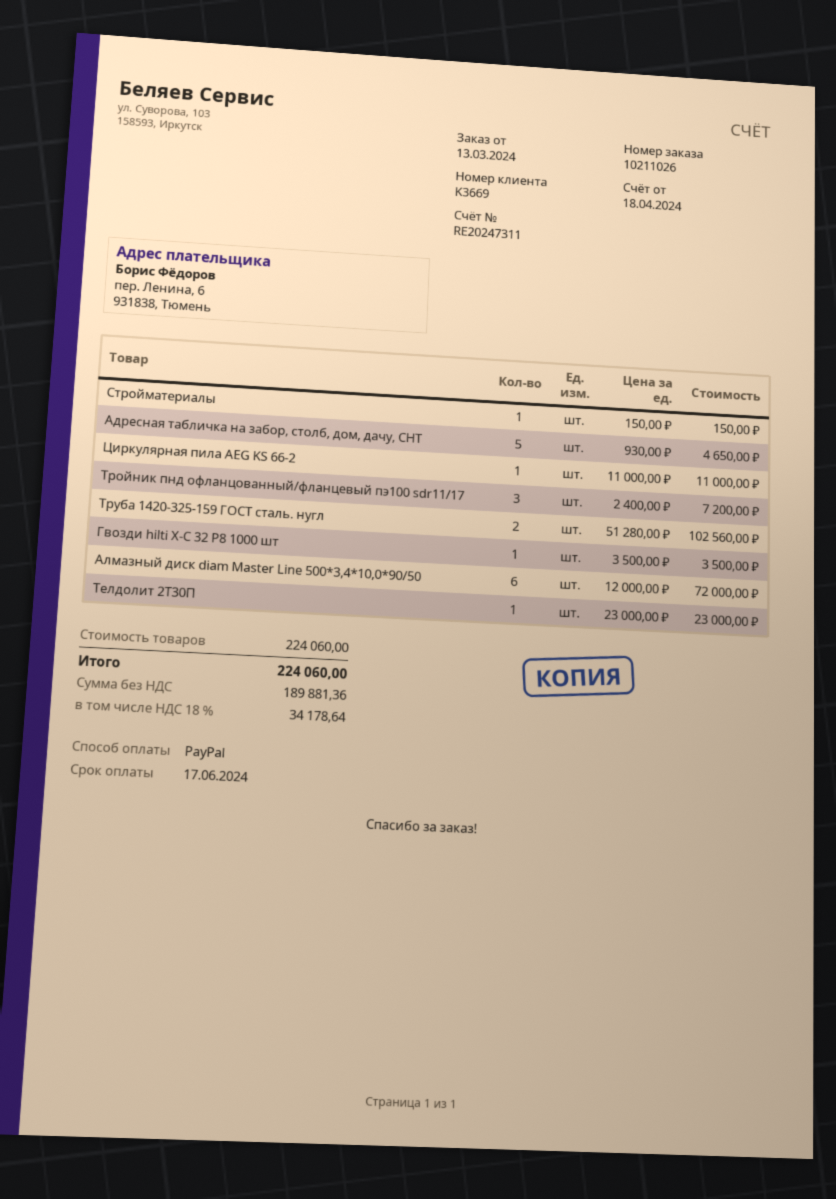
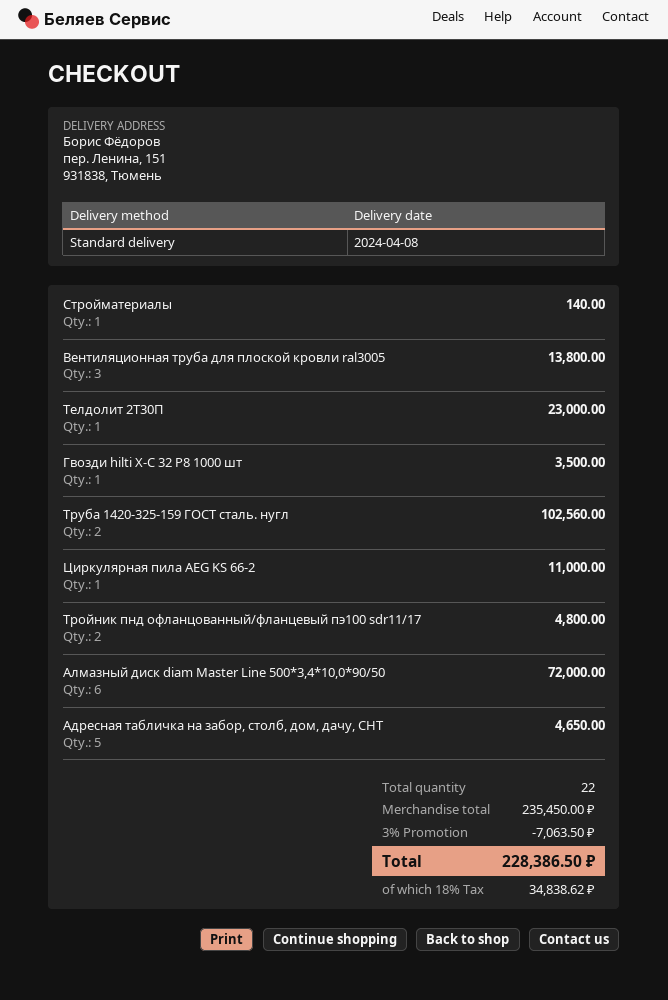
Стройматериалы: 1 for 150.00 -> 1 for 140.00
Тройник пнд офланцованный/фланцевый пэ100 sdr11/17: 3 for 7200.00 -> 2 for 4800.00
Вентиляционная труба для плоской кровли ral3005: none -> 3 for 13800.00
subtotal: 224060.00 -> 235450.00
discount: none -> 3% = 7063.50
tax: 18% = 34178.64 -> 18% = 34838.62
total: 224060.00 -> 228386.50

